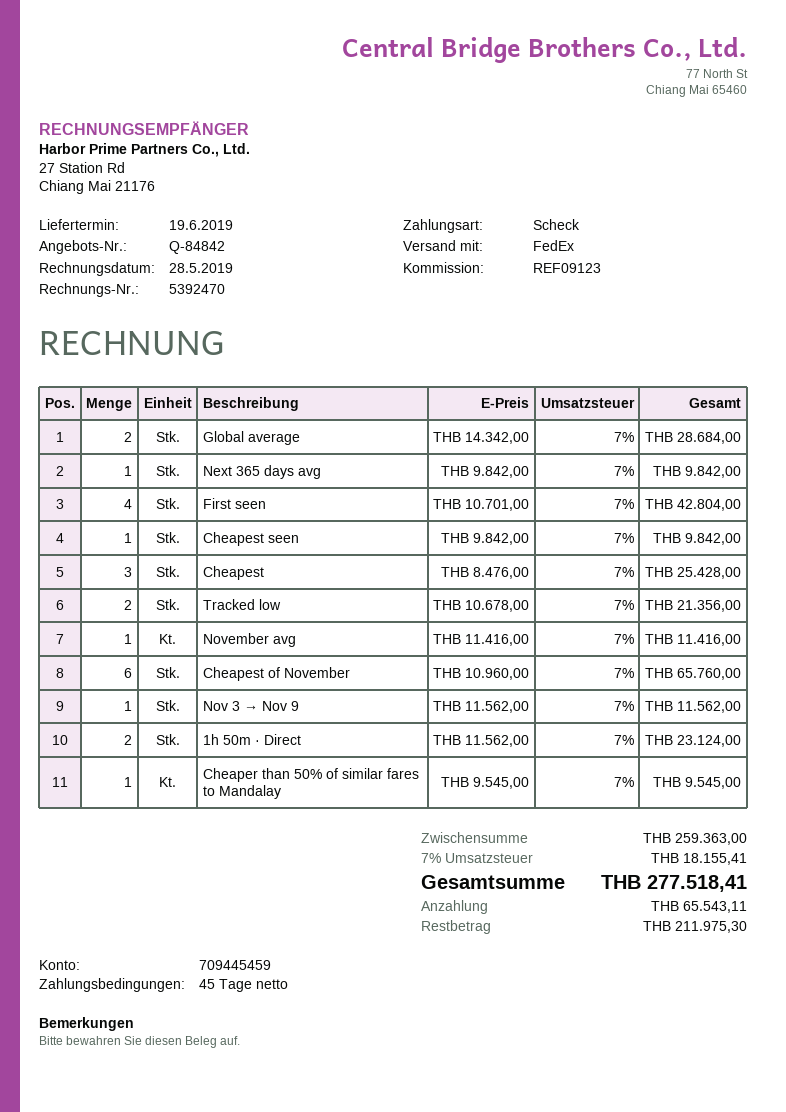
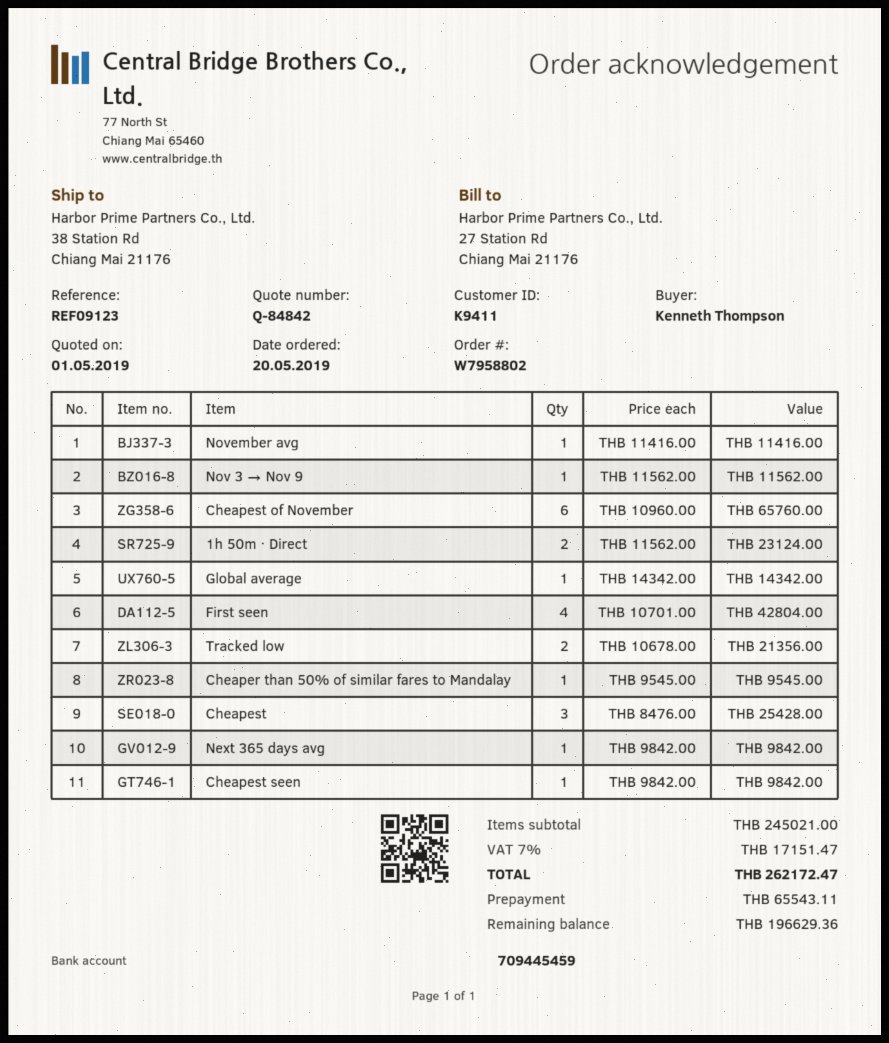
Global average: 2 x 14342.00 = 28684.00 -> 1 x 14342.00 = 14342.00
subtotal: 259363.00 -> 245021.00
tax: 7% = 18155.41 -> 7% = 17151.47
total: 277518.41 -> 262172.47
balance: 211975.30 -> 196629.36

